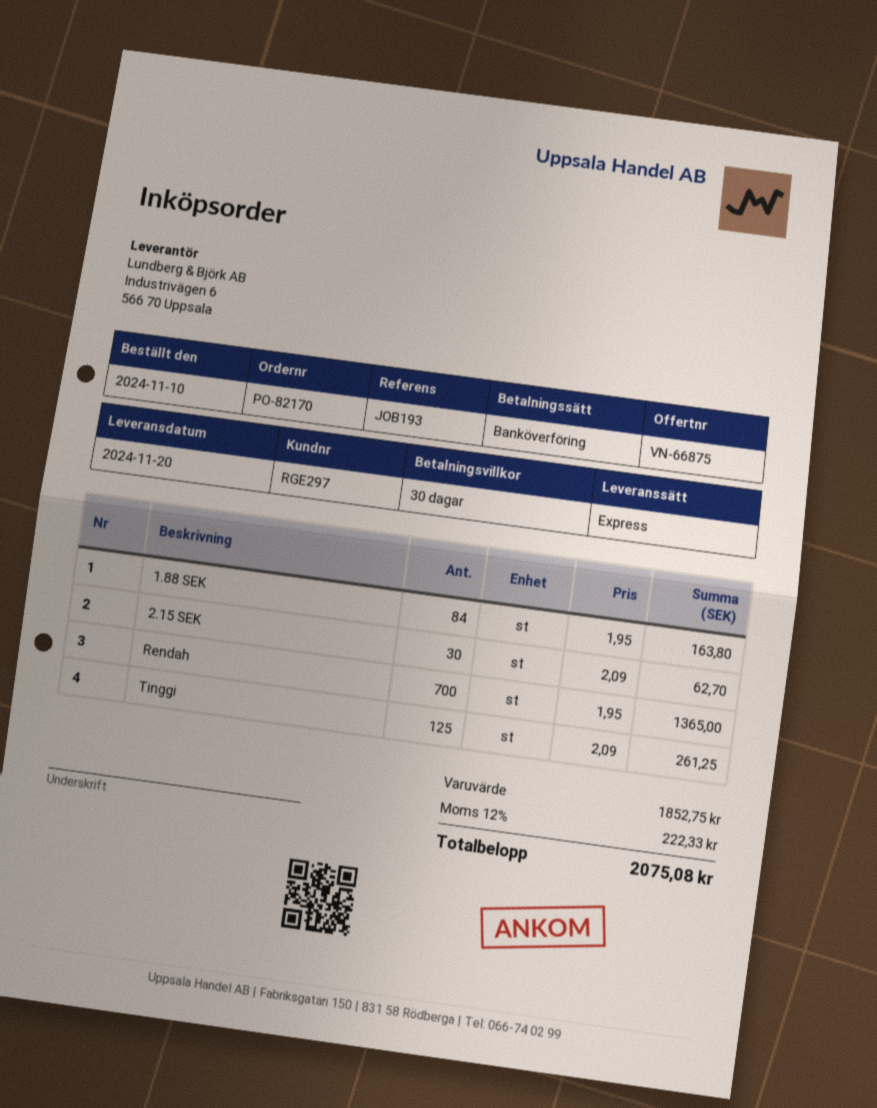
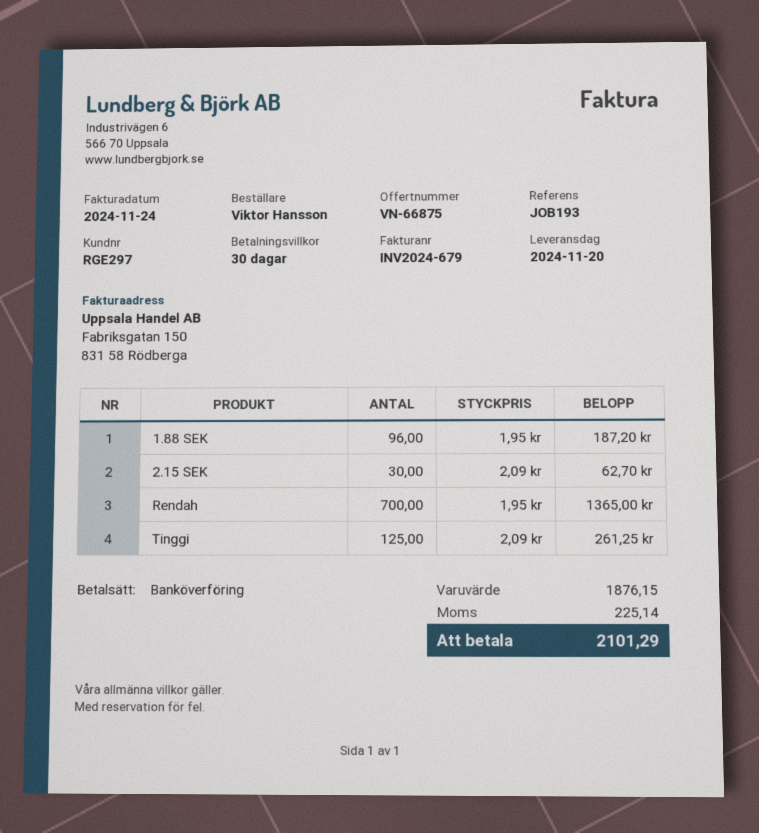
1.88 SEK: 84 x 1.95 = 163.80 -> 96 x 1.95 = 187.20
subtotal: 1852.75 -> 1876.15
tax: 222.33 -> 225.14
total: 2075.08 -> 2101.29

